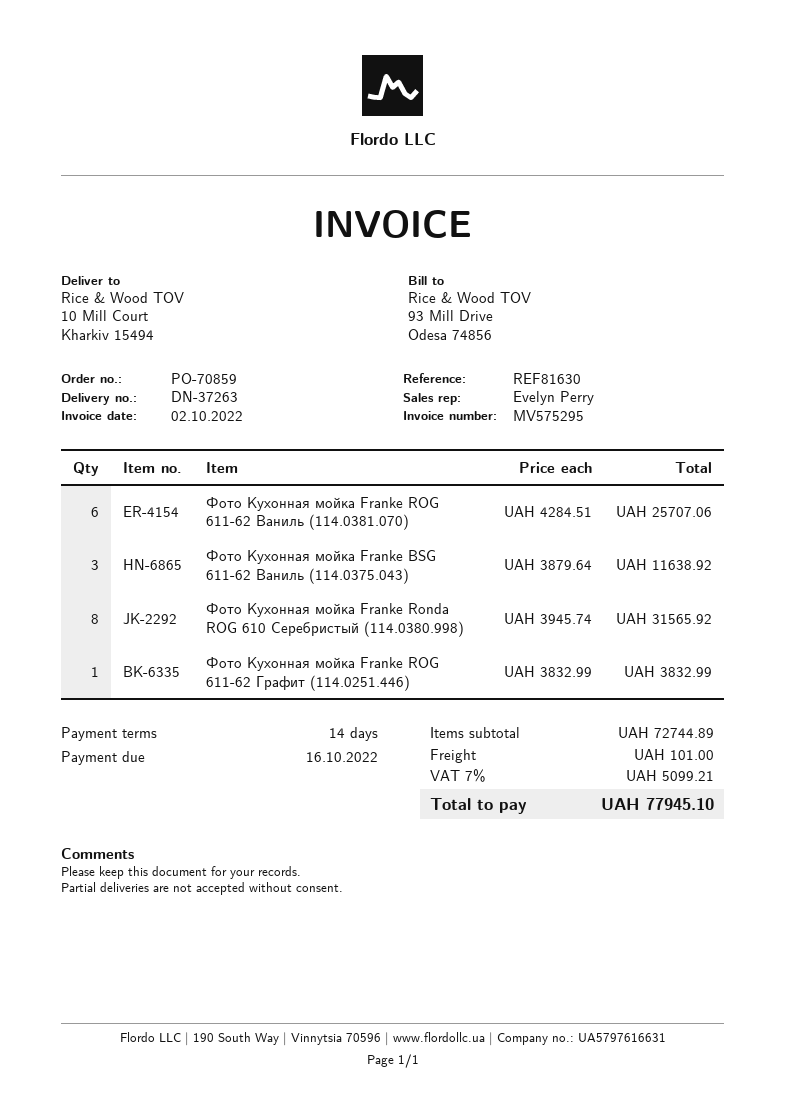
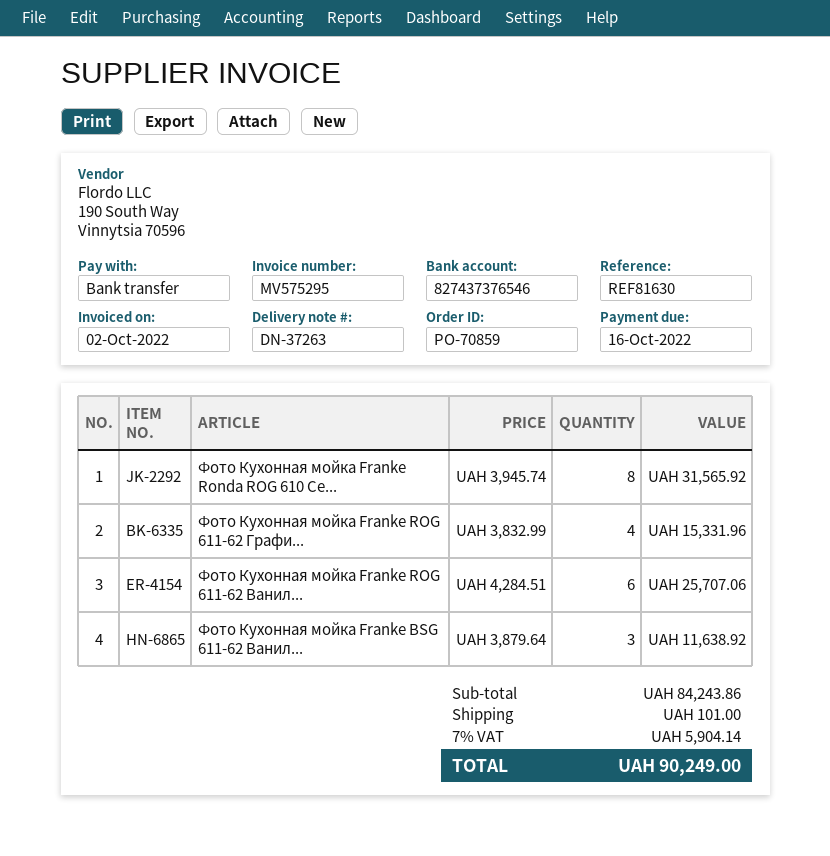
Фото Кухонная мойка Franke ROG 611-62 Графит (114.0251.446): 1 x 3832.99 = 3832.99 -> 4 x 3832.99 = 15331.96
subtotal: 72744.89 -> 84243.86
tax: 7% = 5099.21 -> 7% = 5904.14
total: 77945.10 -> 90249.00

